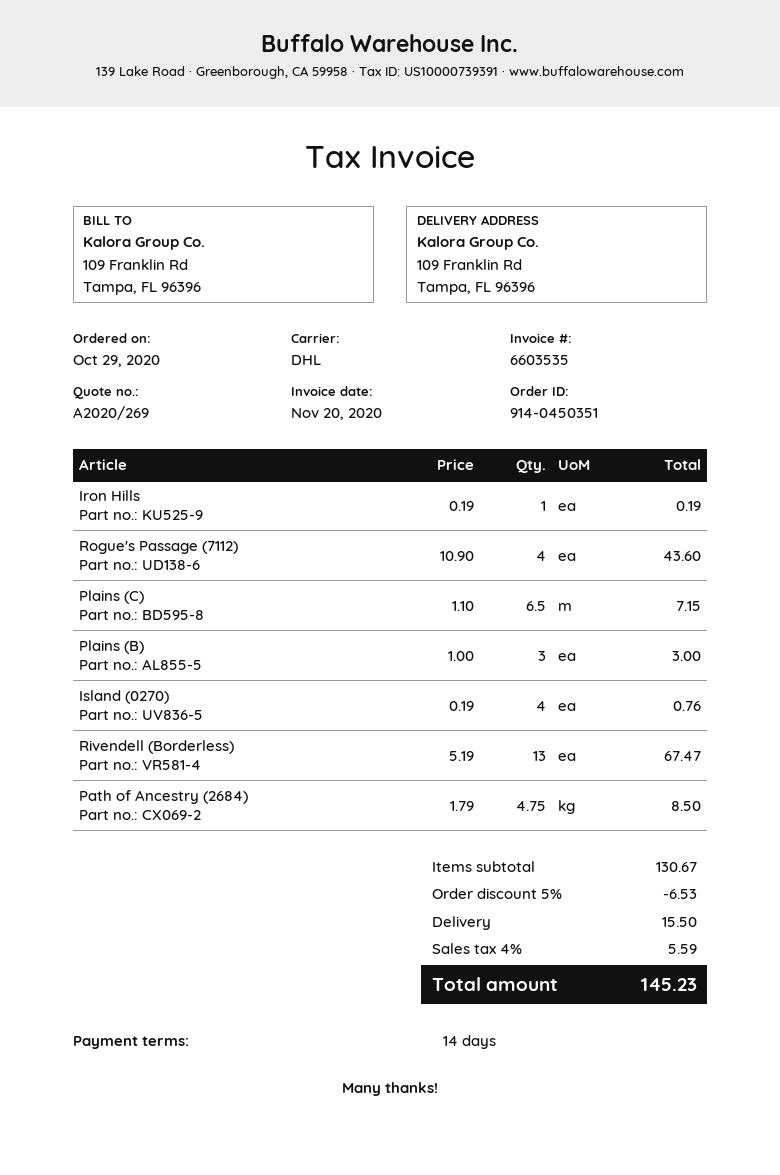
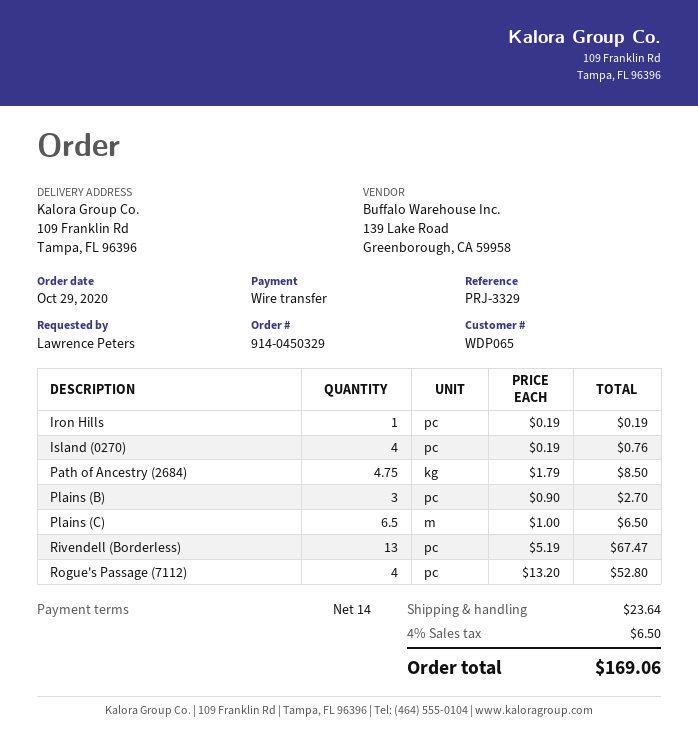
order number: 914-0450351 -> 914-0450329
Rogue's Passage (7112): 4 x 10.90 = 43.60 -> 4 x 13.20 = 52.80
Plains (C): 6.5 x 1.10 = 7.15 -> 6.5 x 1.00 = 6.50
Plains (B): 3 x 1.00 = 3.00 -> 3 x 0.90 = 2.70
discount: 5% = 6.53 -> none
shipping: 15.50 -> 23.64
tax: 4% = 5.59 -> 4% = 6.50
total: 145.23 -> 169.06

